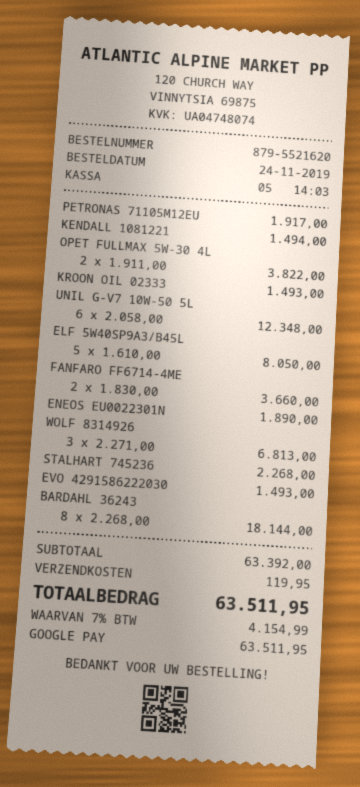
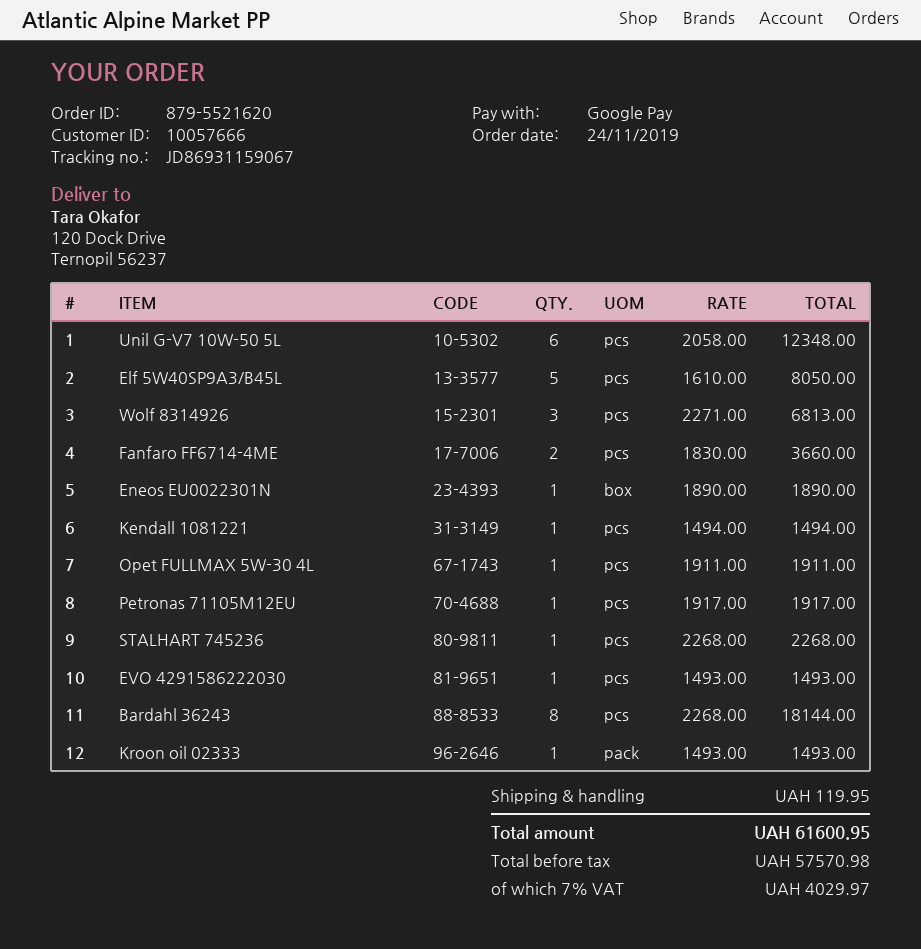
OPET FULLMAX 5W-30 4L: 2 x 1911.00 = 3822.00 -> 1 x 1911.00 = 1911.00
tax: 7% = 4154.99 -> 7% = 4029.97
total: 63511.95 -> 61600.95

